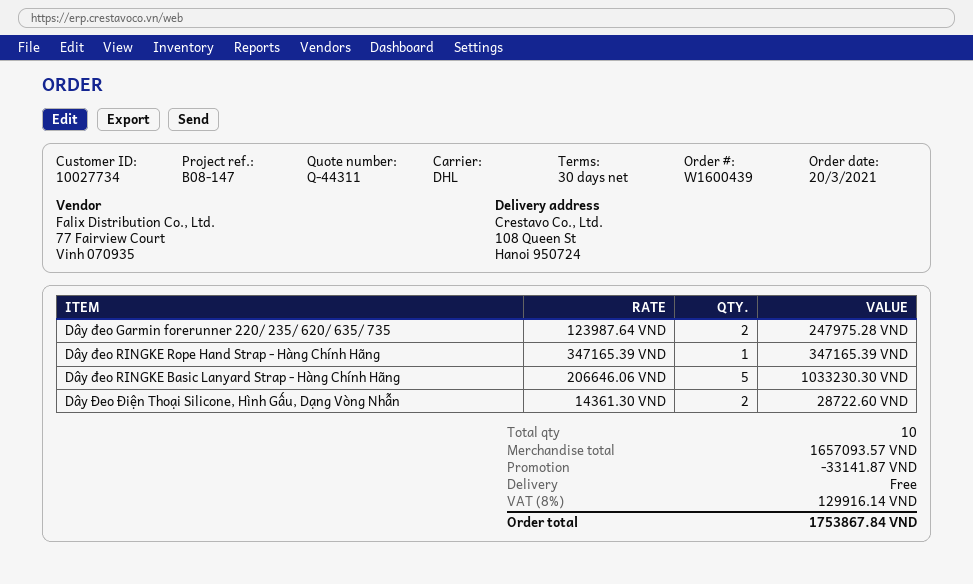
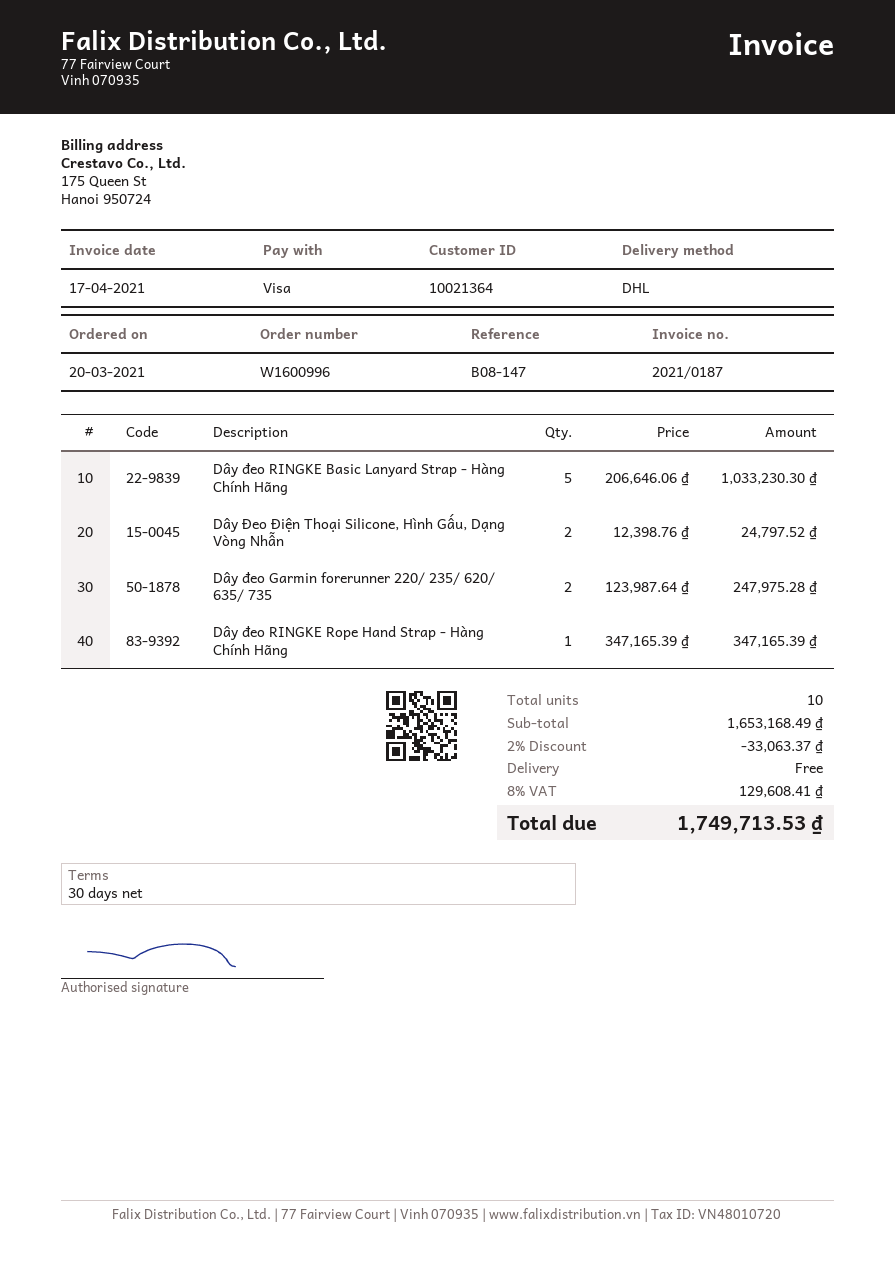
order number: W1600439 -> W1600996
customer number: 10027734 -> 10021364
Dây Đeo Điện Thoại Silicone, Hình Gấu, Dạng Vòng Nhẫn: 2 x 14361.30 = 28722.60 -> 2 x 12398.76 = 24797.52
subtotal: 1657093.57 -> 1653168.49
discount: 33141.87 -> 33063.37
tax: 8% = 129916.14 -> 8% = 129608.41
total: 1753867.84 -> 1749713.53

